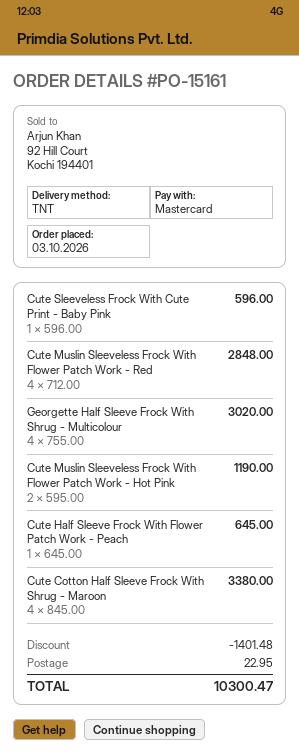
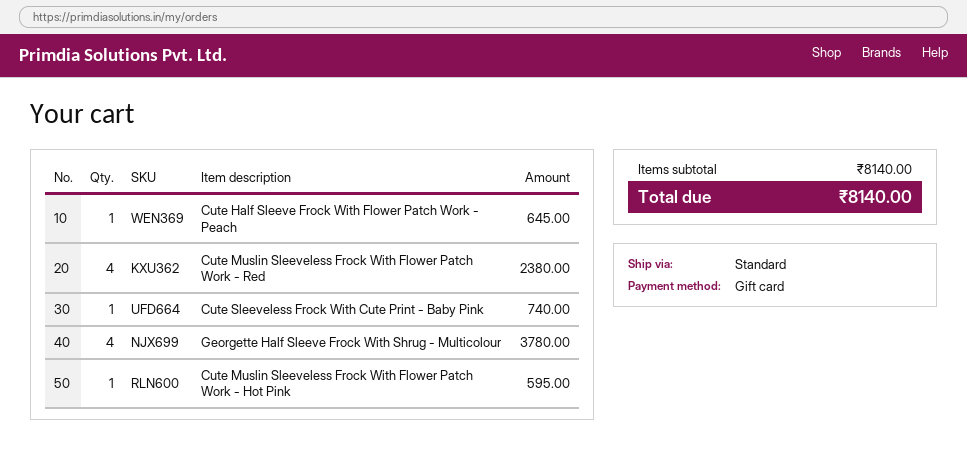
payment method: Mastercard -> gift card
shipping method: TNT -> standard
Cute Sleeveless Frock With Cute Print - Baby Pink: 1 for 596.00 -> 1 for 740.00
Cute Muslin Sleeveless Frock With Flower Patch Work - Red: 4 for 2848.00 -> 4 for 2380.00
Georgette Half Sleeve Frock With Shrug - Multicolour: 4 for 3020.00 -> 4 for 3780.00
Cute Muslin Sleeveless Frock With Flower Patch Work - Hot Pink: 2 for 1190.00 -> 1 for 595.00
Cute Cotton Half Sleeve Frock With Shrug - Maroon: 4 for 3380.00 -> none
discount: 1401.48 -> none
shipping: 22.95 -> none
total: 10300.47 -> 8140.00

